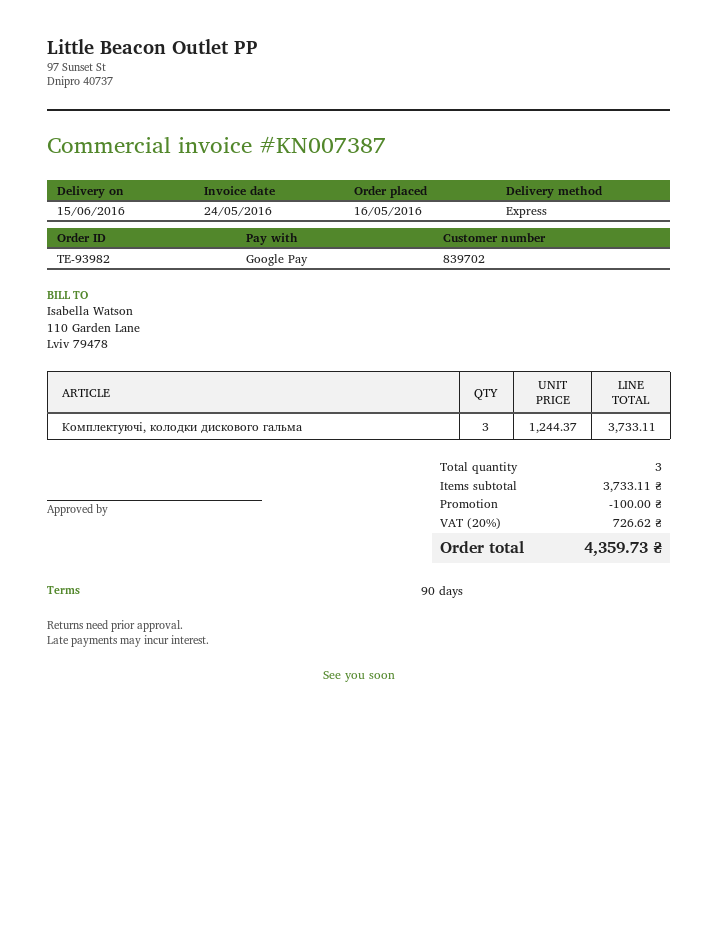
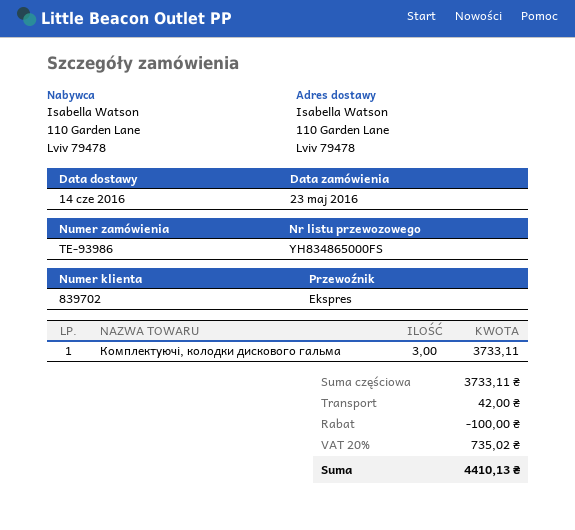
order number: TE-93982 -> TE-93986
order date: 2016-05-16 -> 2016-05-23
delivery date: 2016-06-15 -> 2016-06-14
shipping: none -> 42.00
tax: 20% = 726.62 -> 20% = 735.02
total: 4359.73 -> 4410.13

